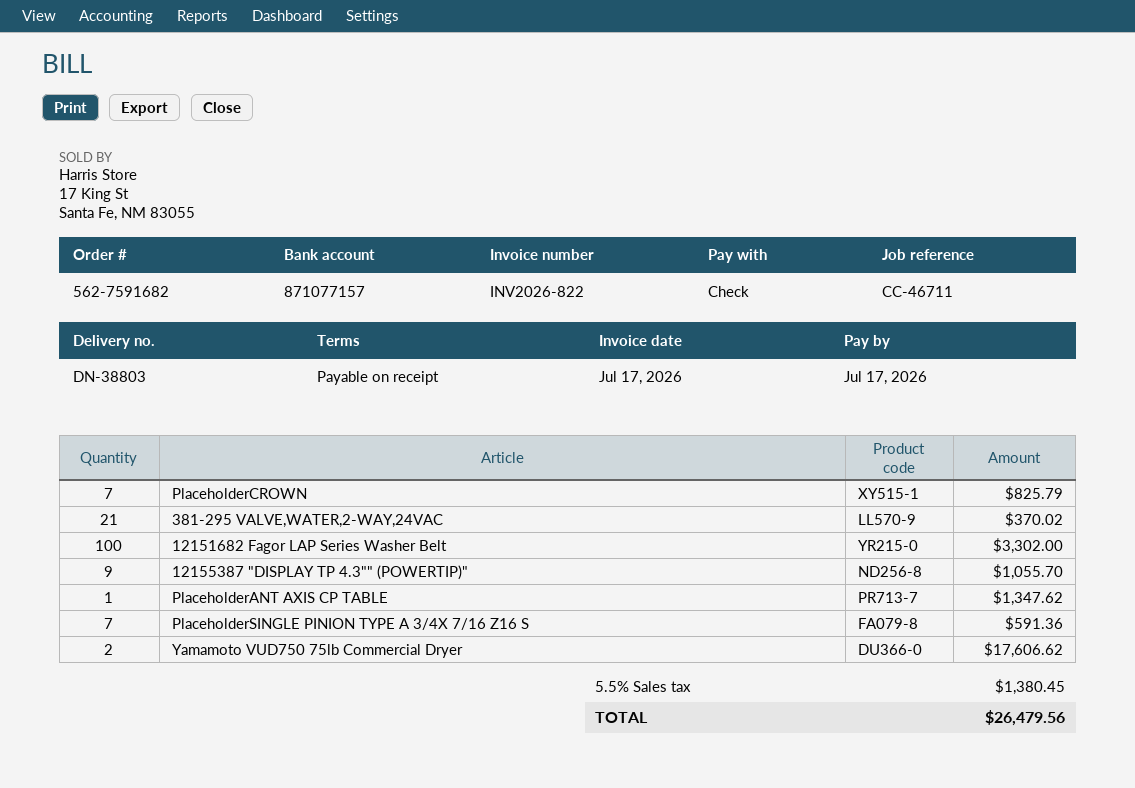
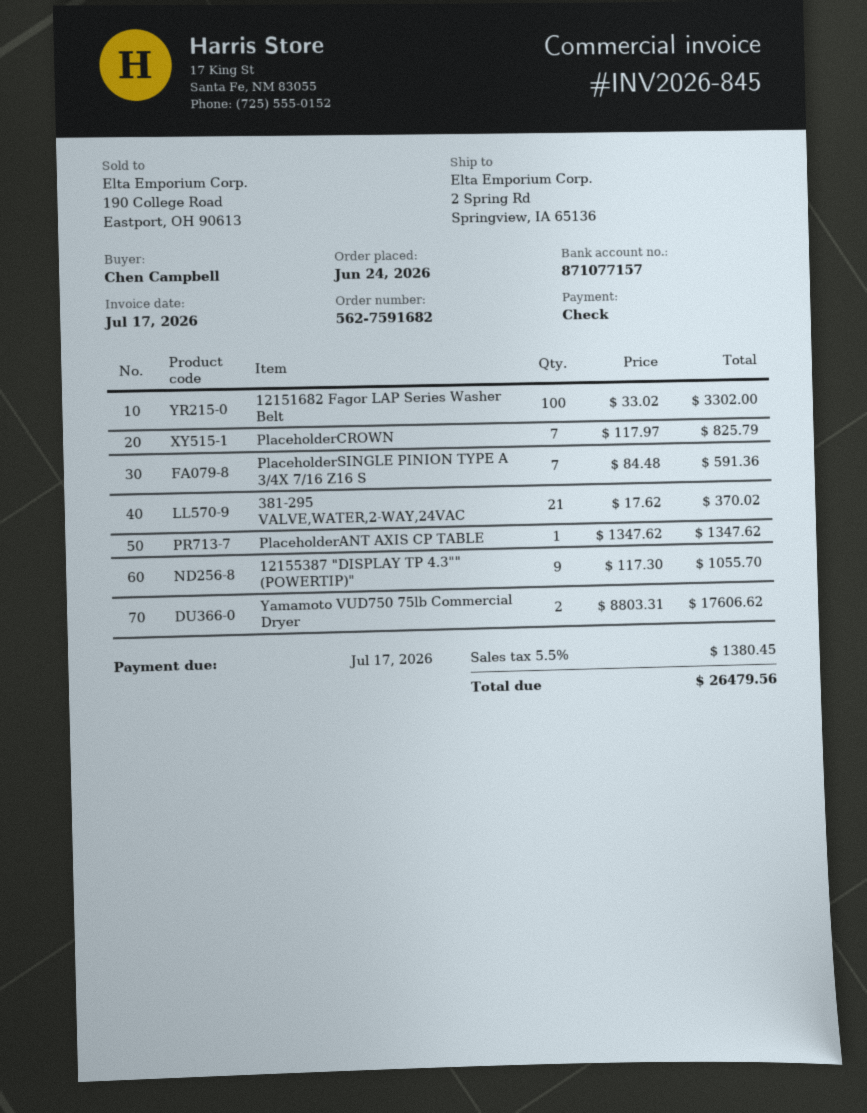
invoice number: INV2026-822 -> INV2026-845

